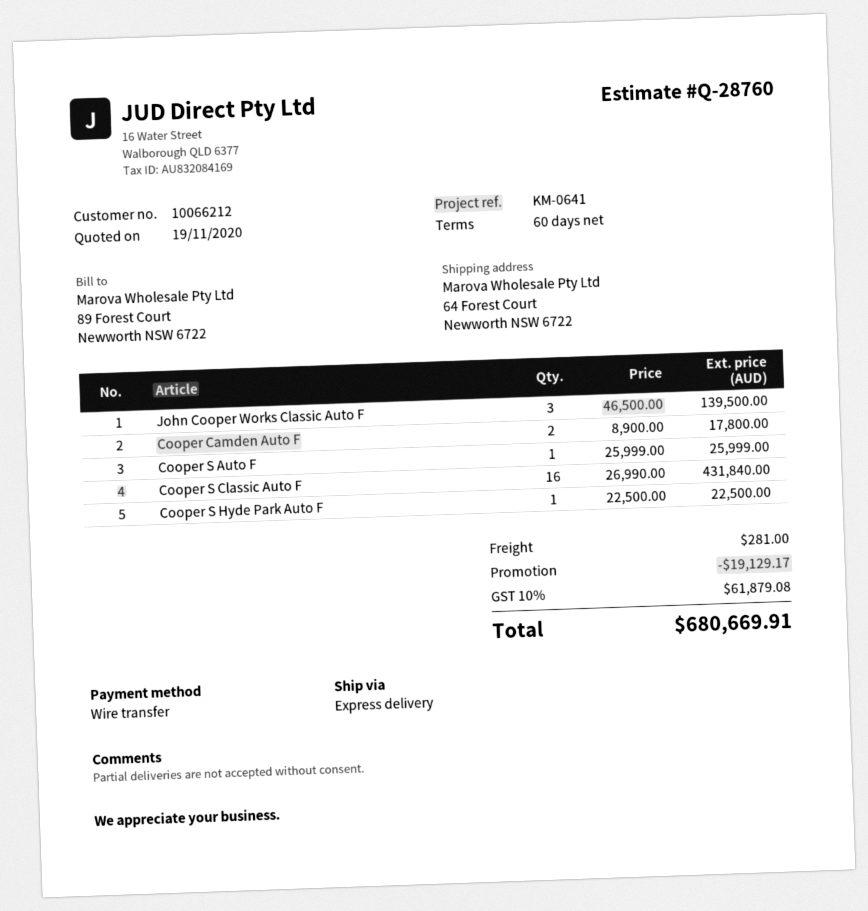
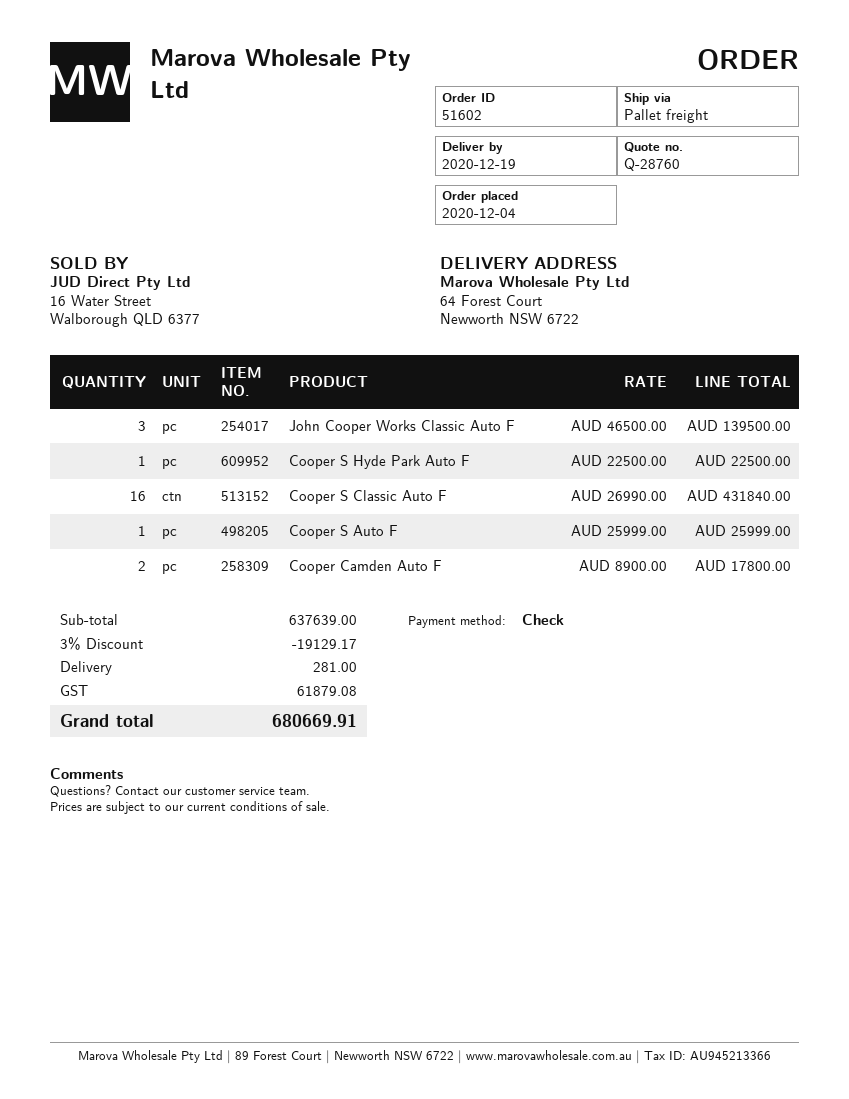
payment method: bank transfer -> cheque
shipping method: express -> pallet freight

